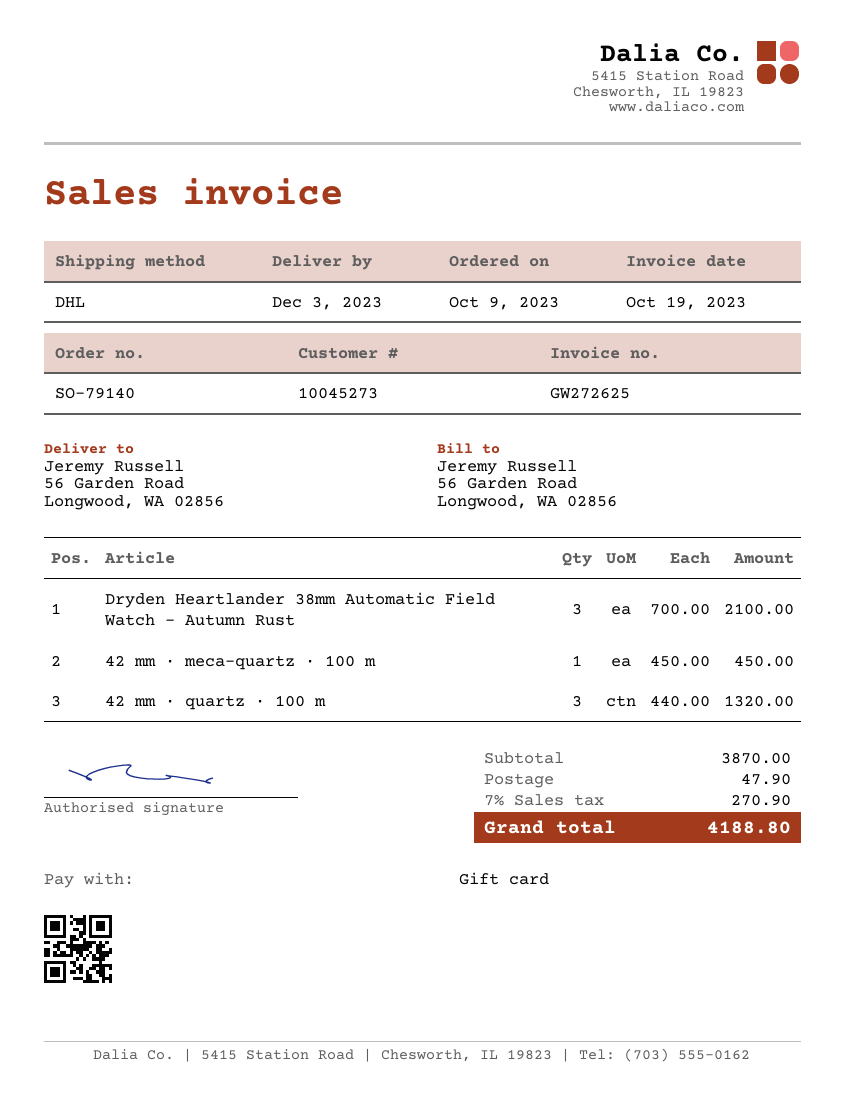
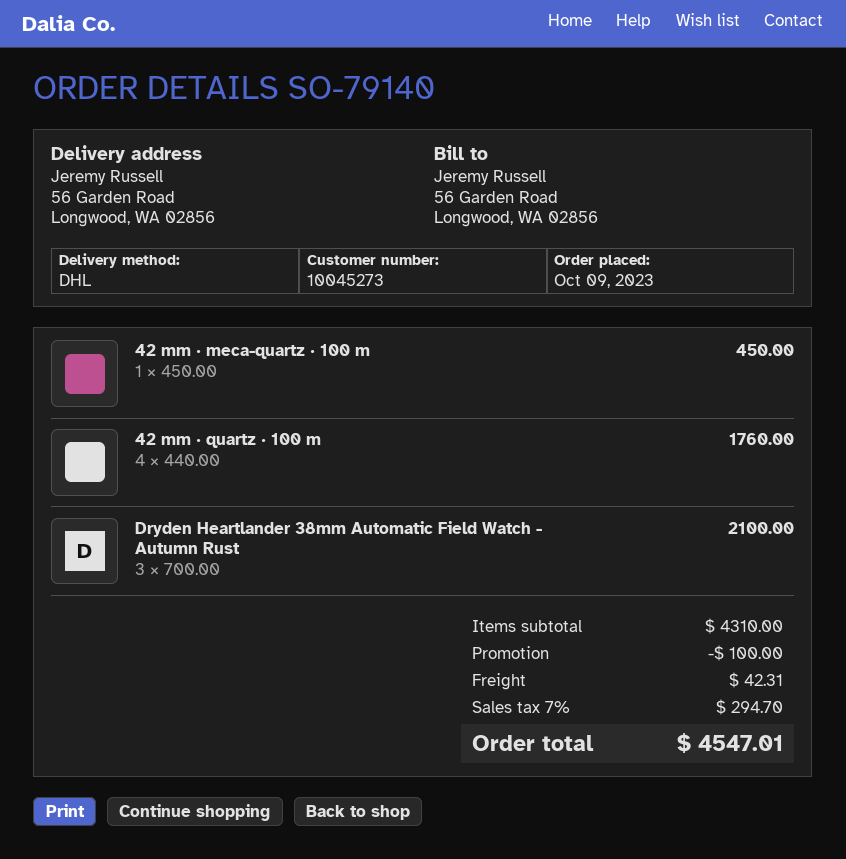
42 mm · quartz · 100 m: 3 x 440.00 = 1320.00 -> 4 x 440.00 = 1760.00
subtotal: 3870.00 -> 4310.00
discount: none -> 100.00
shipping: 47.90 -> 42.31
tax: 7% = 270.90 -> 7% = 294.70
total: 4188.80 -> 4547.01

